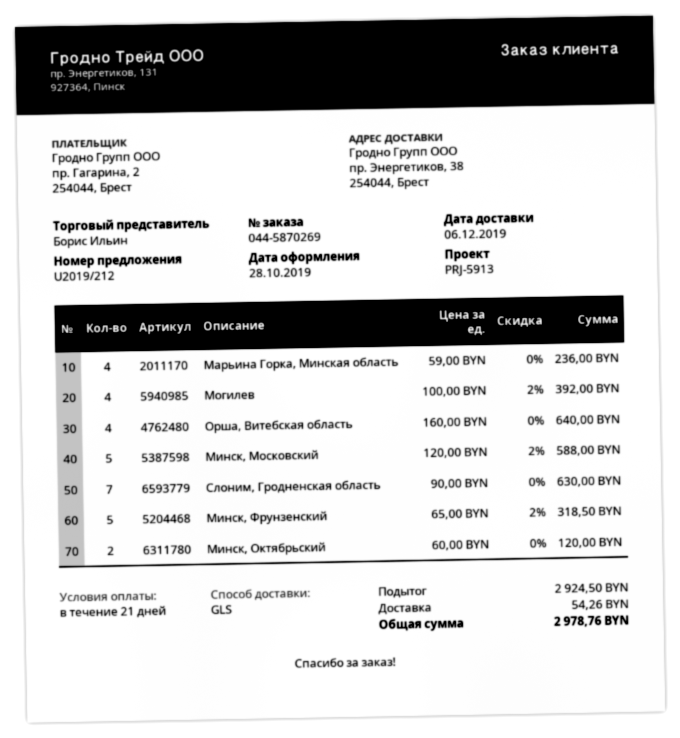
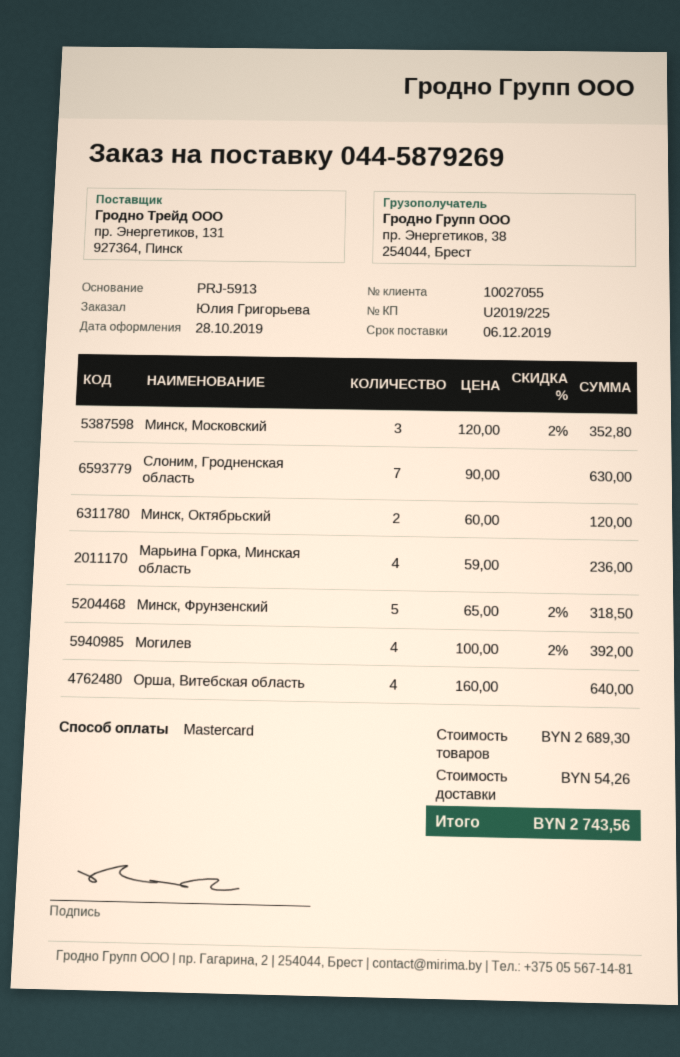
quote number: U2019/212 -> U2019/225
order number: 044-5870269 -> 044-5879269
Минск, Московский: 5 x 120.00 - 2% = 588.00 -> 3 x 120.00 - 2% = 352.80
subtotal: 2924.50 -> 2689.30
total: 2978.76 -> 2743.56

